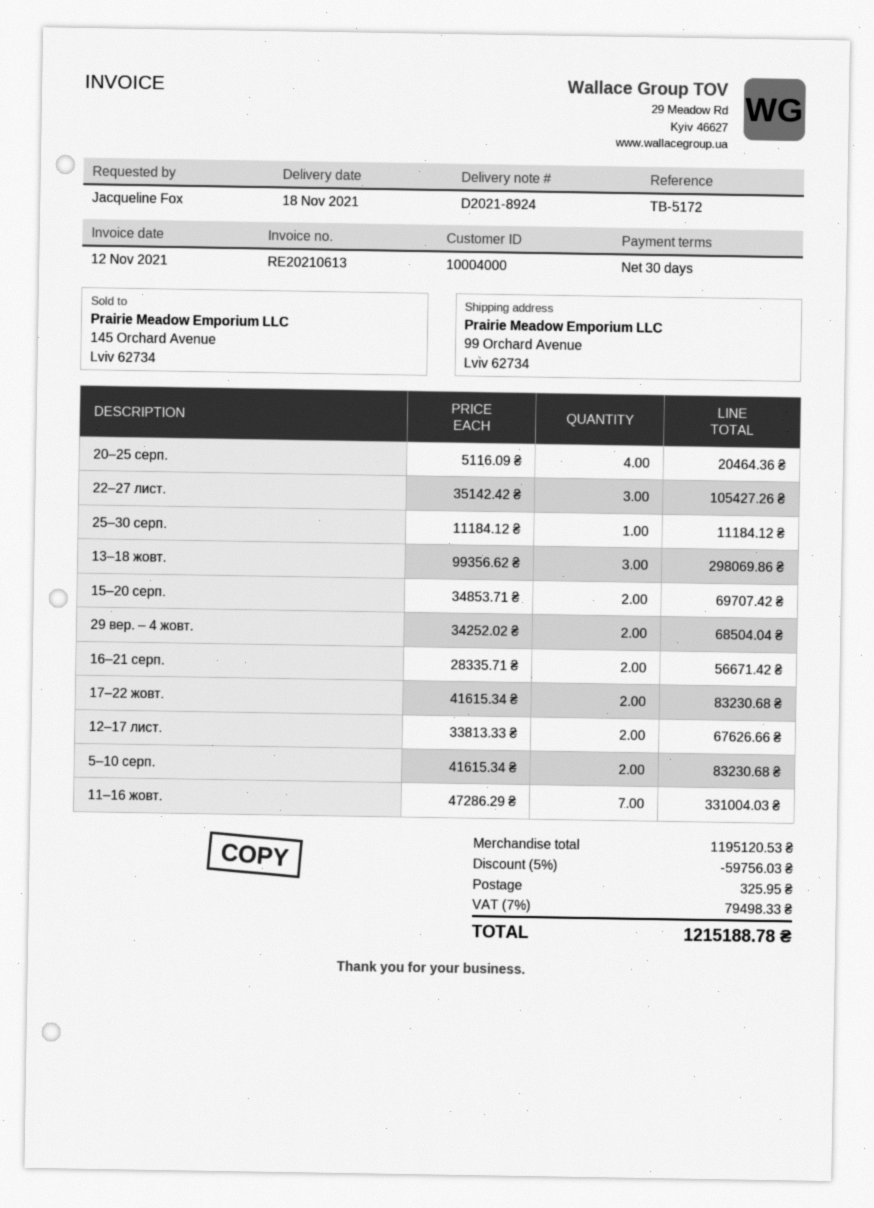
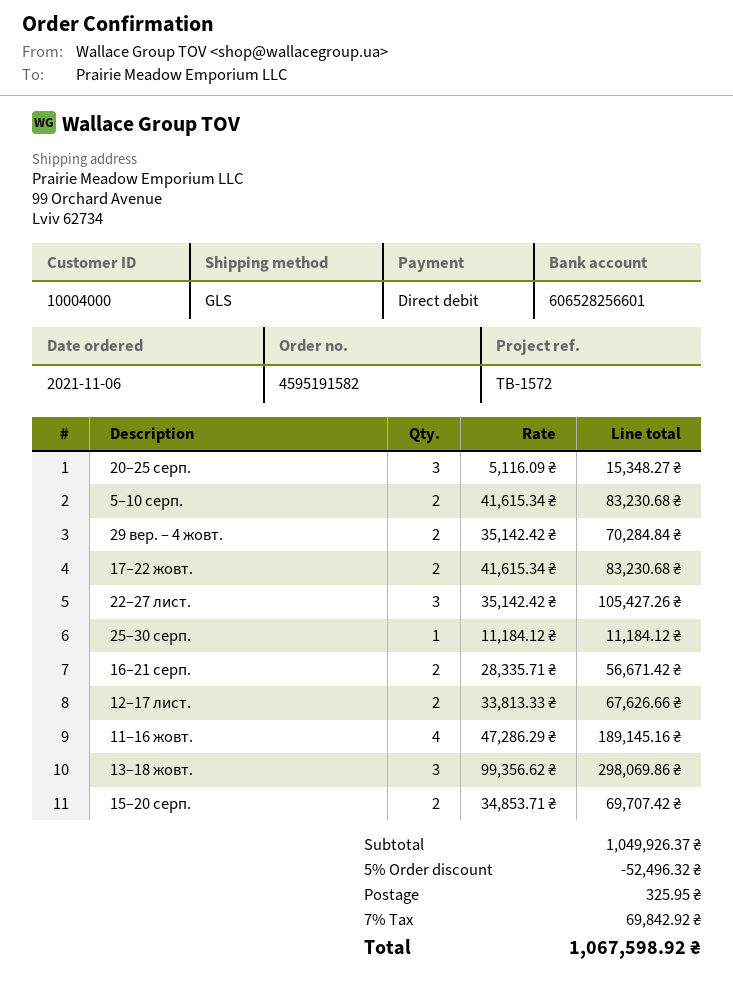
reference: TB-5172 -> TB-1572
20–25 серп.: 4 x 5116.09 = 20464.36 -> 3 x 5116.09 = 15348.27
29 вер. – 4 жовт.: 2 x 34252.02 = 68504.04 -> 2 x 35142.42 = 70284.84
11–16 жовт.: 7 x 47286.29 = 331004.03 -> 4 x 47286.29 = 189145.16
subtotal: 1195120.53 -> 1049926.37
discount: 5% = 59756.03 -> 5% = 52496.32
tax: 7% = 79498.33 -> 7% = 69842.92
total: 1215188.78 -> 1067598.92

